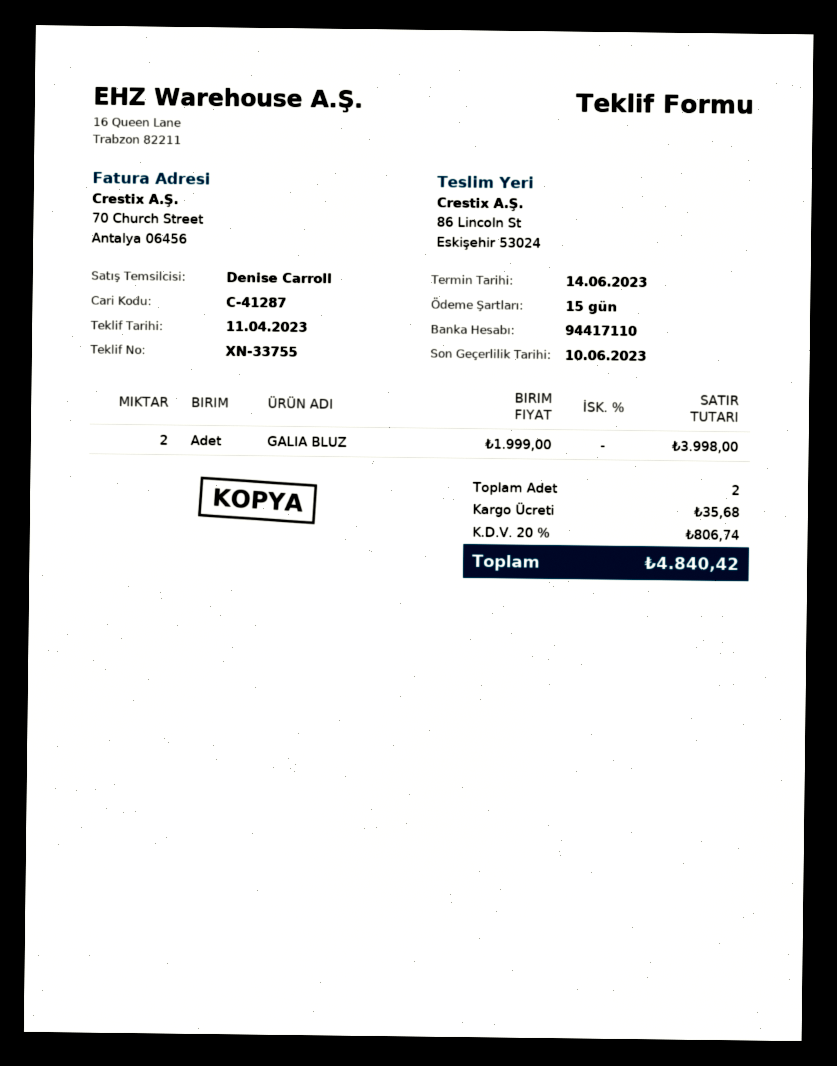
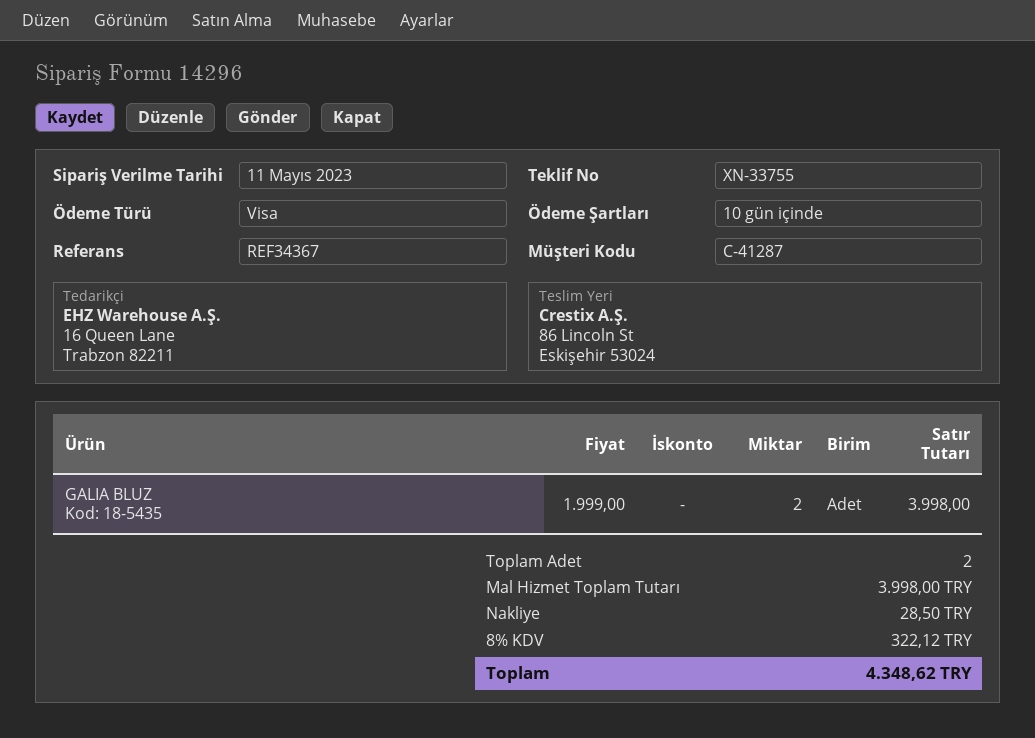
payment terms: 15 days -> 10 days
shipping: 35.68 -> 28.50
tax: 20% = 806.74 -> 8% = 322.12
total: 4840.42 -> 4348.62

